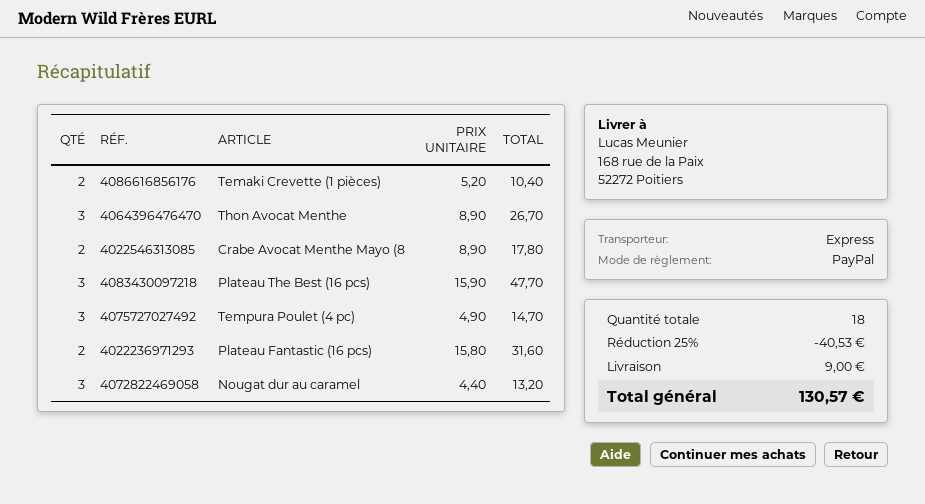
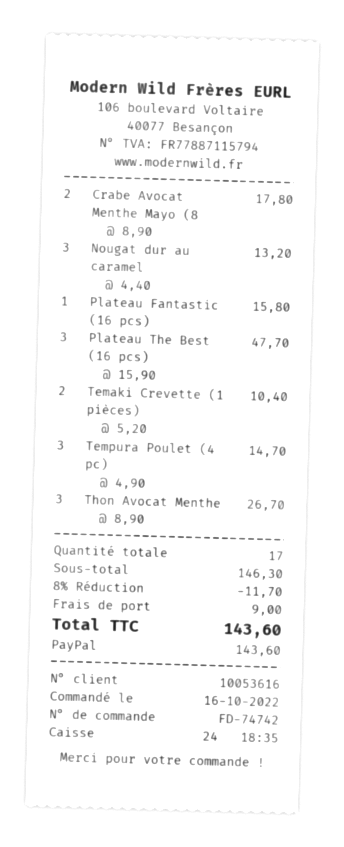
Plateau Fantastic (16 pcs): 2 x 15.80 = 31.60 -> 1 x 15.80 = 15.80
total quantity: 18 -> 17
discount: 25% = 40.53 -> 8% = 11.70
total: 130.57 -> 143.60

